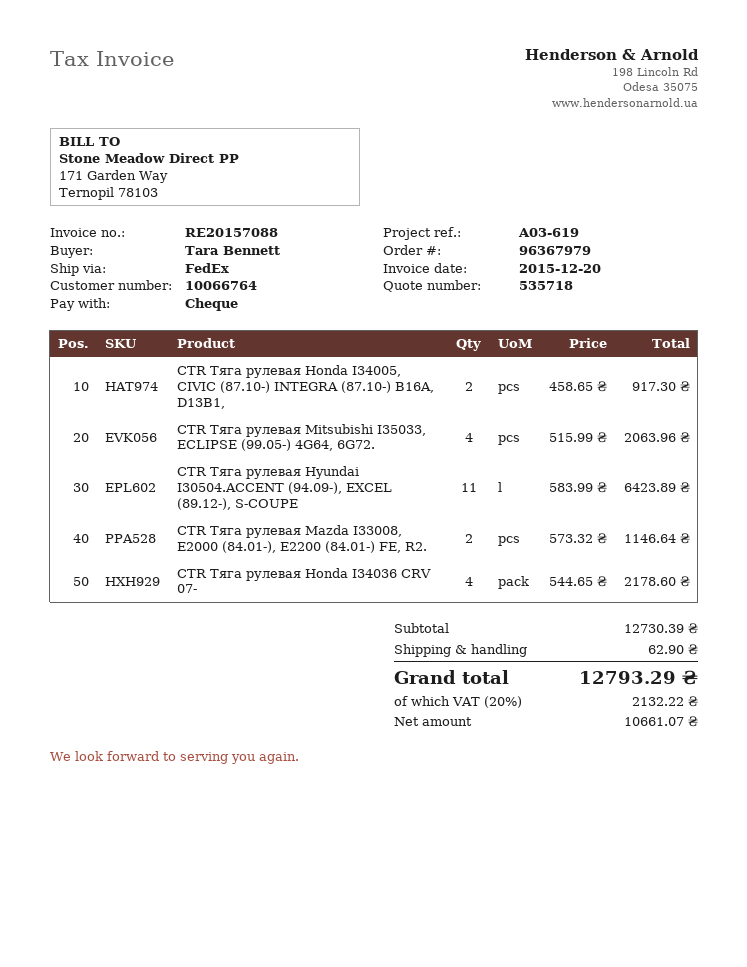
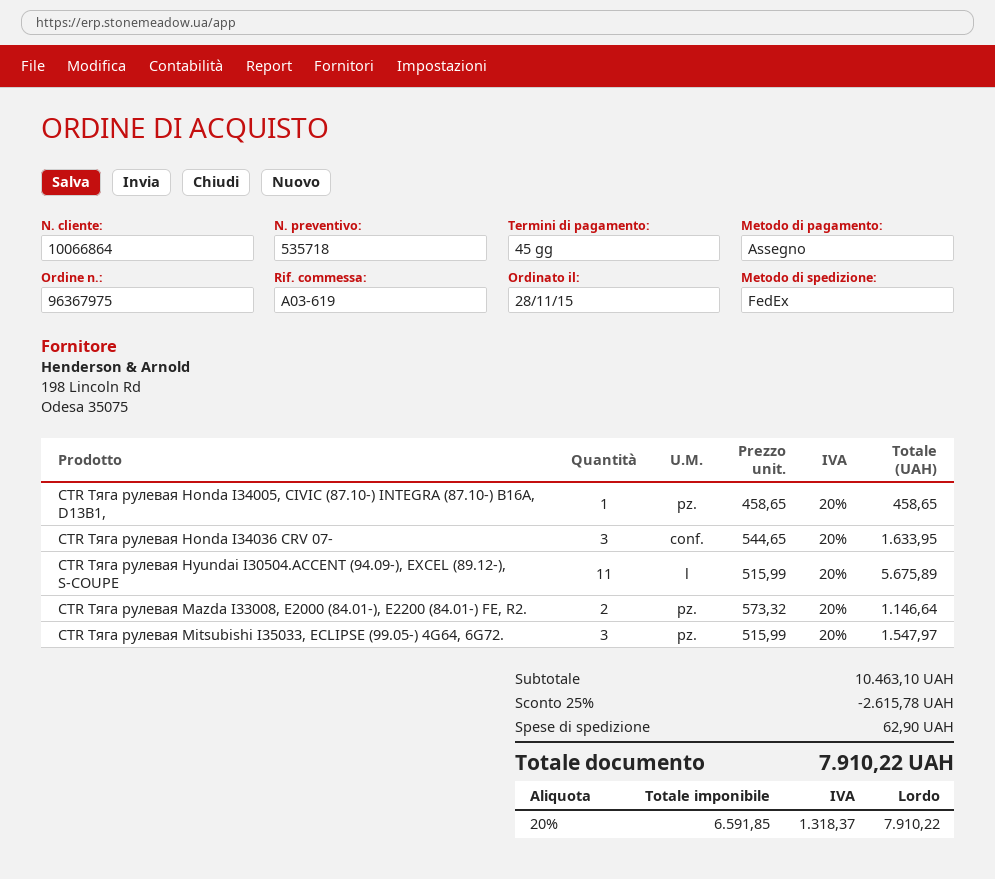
order number: 96367979 -> 96367975
customer number: 10066764 -> 10066864
CTR Тяга рулевая Honda I34005, CIVIC (87.10-) INTEGRA (87.10-) B16A, D13B1,: 2 x 458.65 = 917.30 -> 1 x 458.65 = 458.65
CTR Тяга рулевая Mitsubishi I35033, ECLIPSE (99.05-) 4G64, 6G72.: 4 x 515.99 = 2063.96 -> 3 x 515.99 = 1547.97
CTR Тяга рулевая Hyundai I30504.ACCENT (94.09-), EXCEL (89.12-), S-COUPE: 11 x 583.99 = 6423.89 -> 11 x 515.99 = 5675.89
CTR Тяга рулевая Honda I34036 CRV 07-: 4 x 544.65 = 2178.60 -> 3 x 544.65 = 1633.95
subtotal: 12730.39 -> 10463.10
discount: none -> 25% = 2615.78
net: 10661.07 -> 6591.85
tax: 20% = 2132.22 -> 20% = 1318.37
total: 12793.29 -> 7910.22

